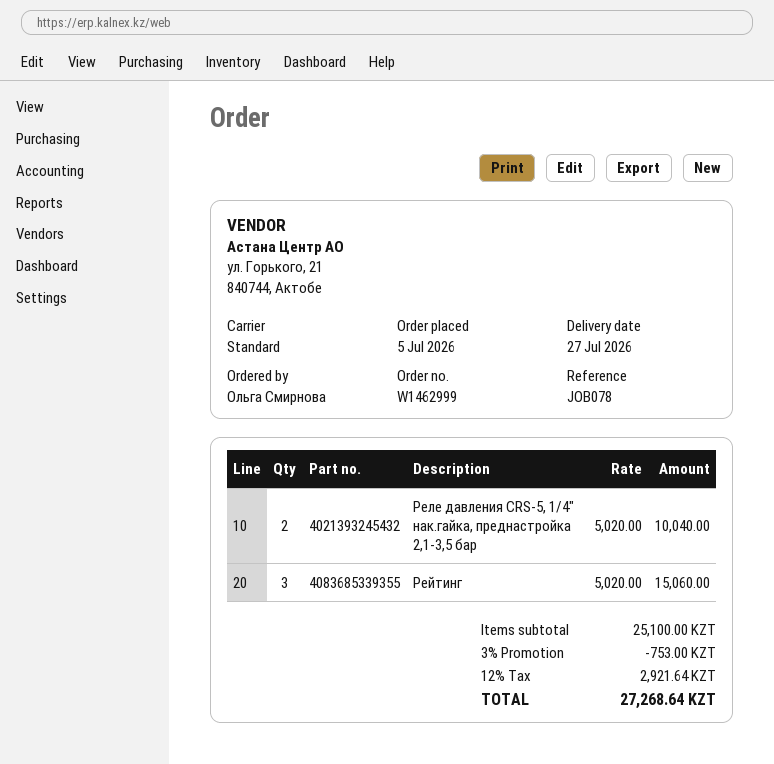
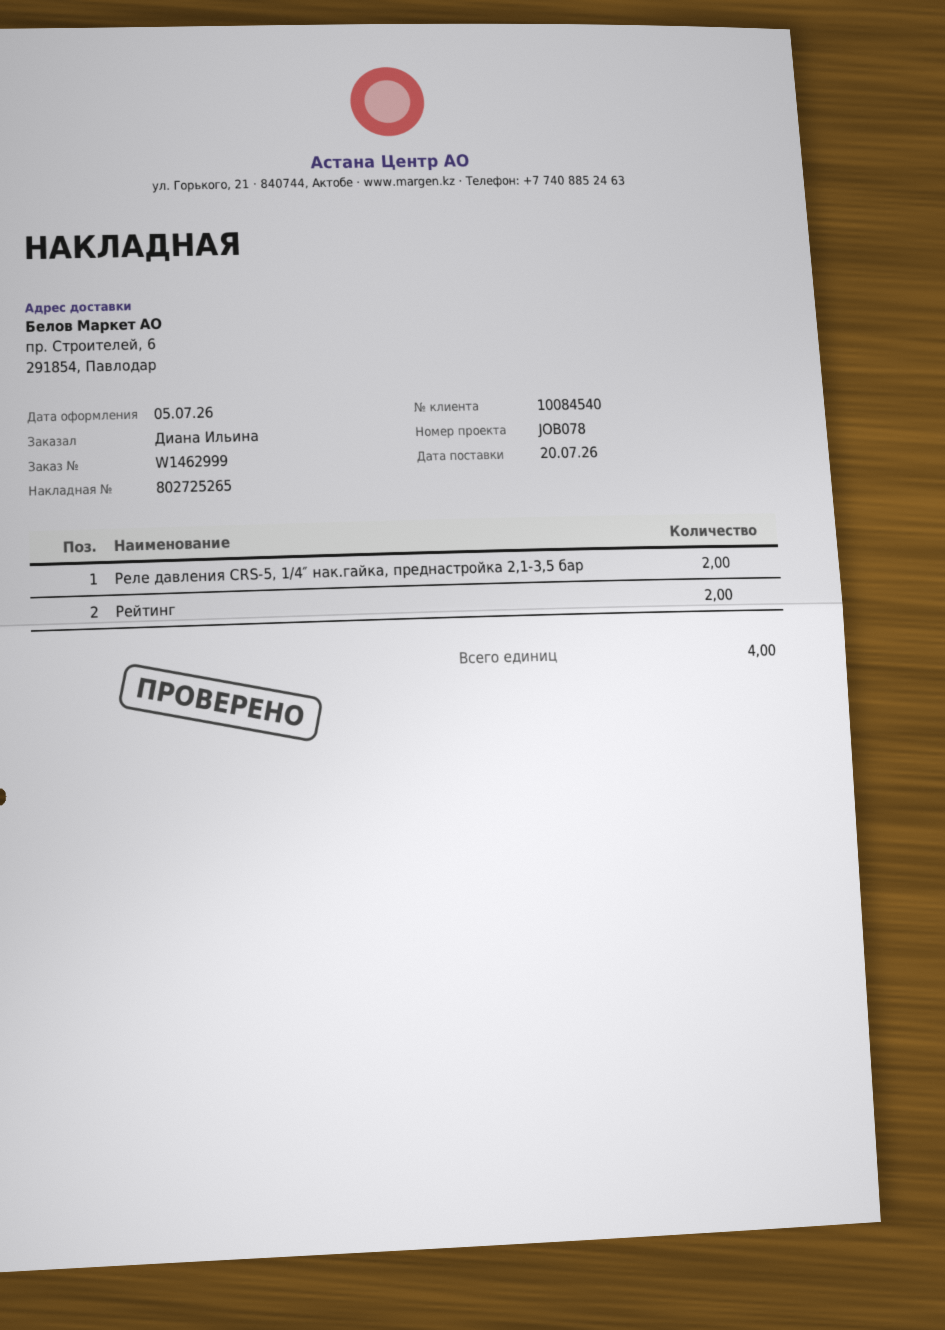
delivery date: 2026-07-27 -> 2026-07-20
ordered by: Ольга Смирнова -> Диана Ильина
Рейтинг: 3 -> 2

